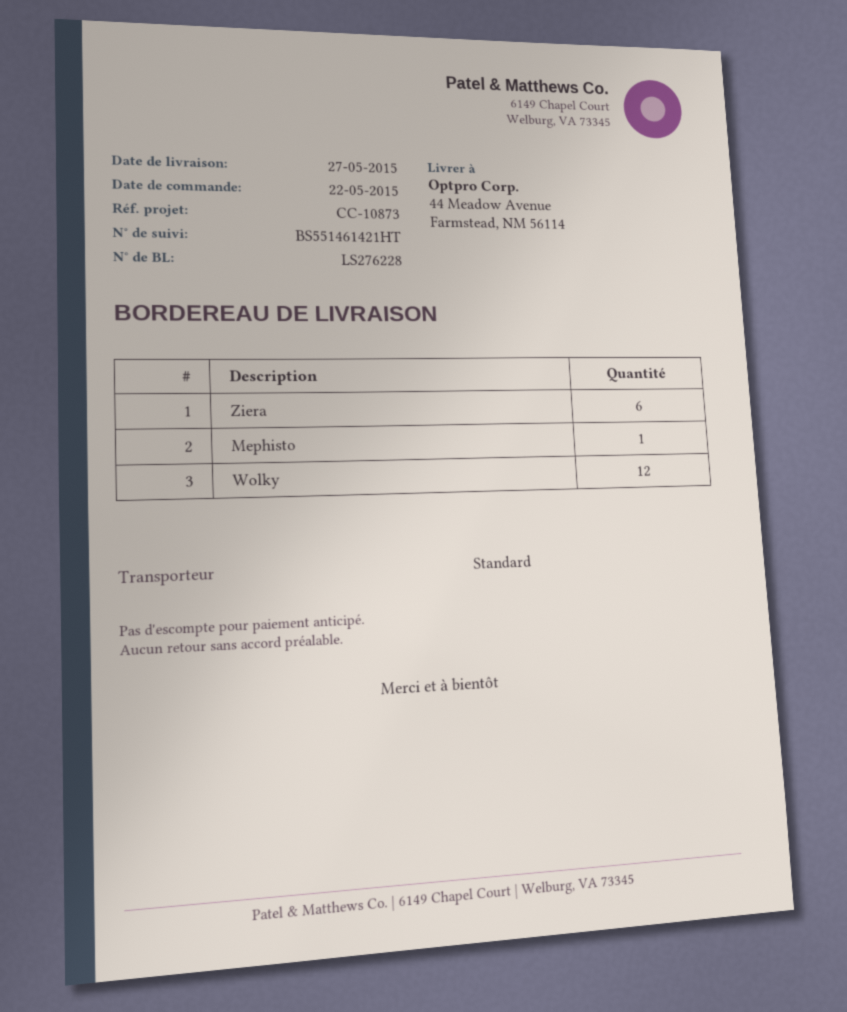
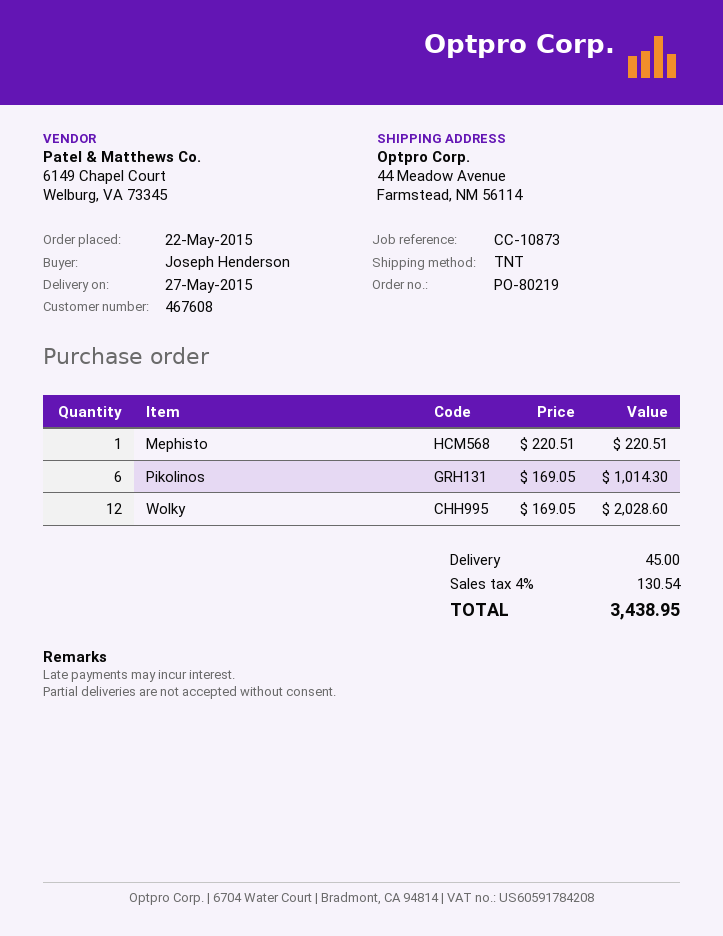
shipping method: standard -> TNT
Ziera: 6 -> none
Pikolinos: none -> 6

